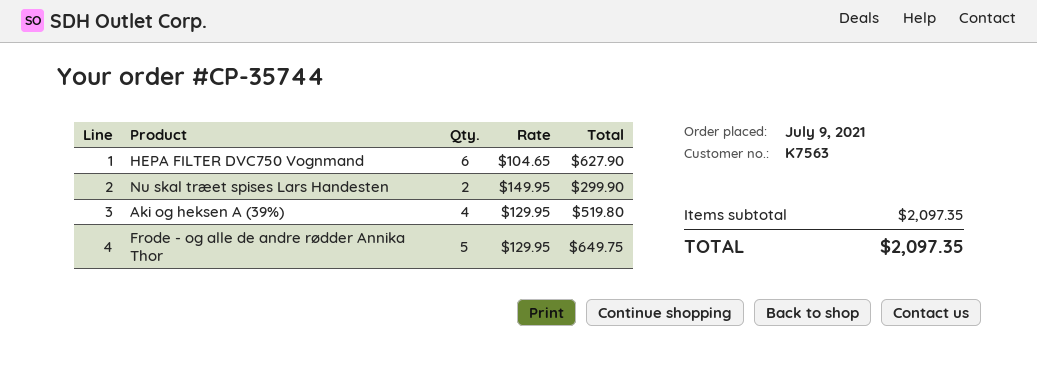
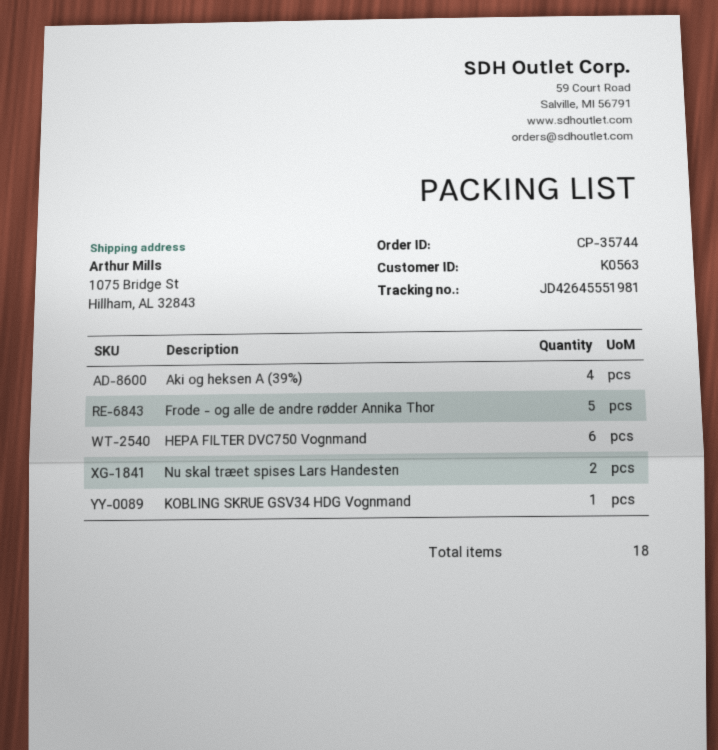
customer number: K7563 -> K0563
KOBLING SKRUE GSV34 HDG Vognmand: none -> 1

